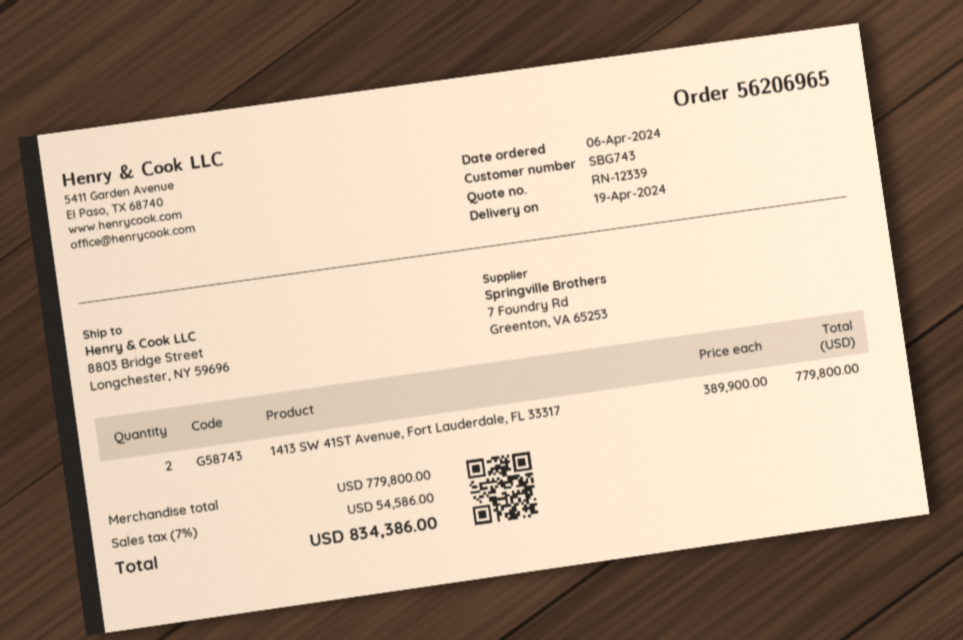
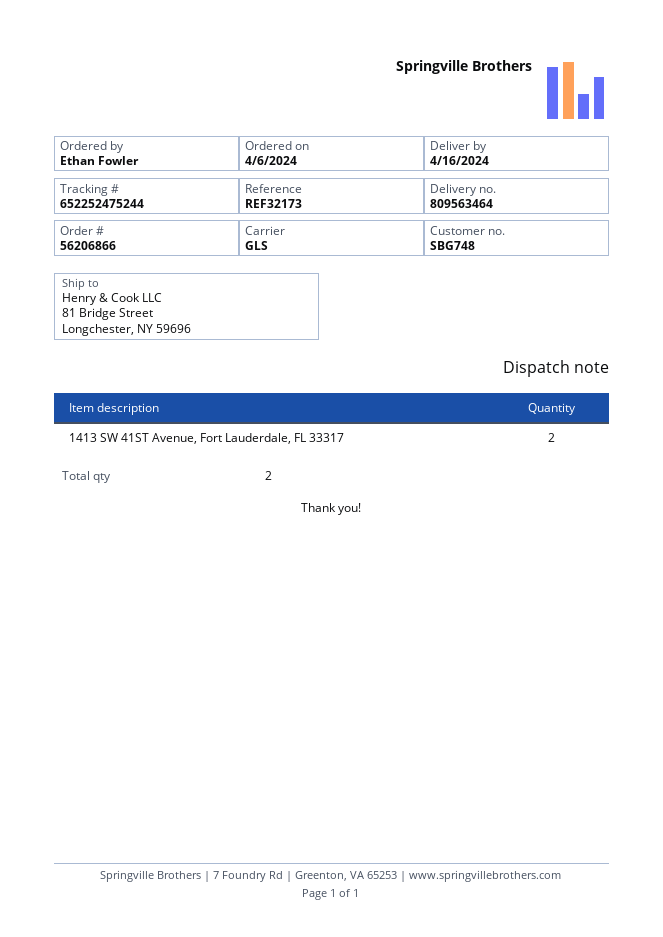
order number: 56206965 -> 56206866
delivery date: 2024-04-19 -> 2024-04-16
customer number: SBG743 -> SBG748
ship to: 8803 Bridge Street, Longchester, NY 59696 -> 81 Bridge Street, Longchester, NY 59696

